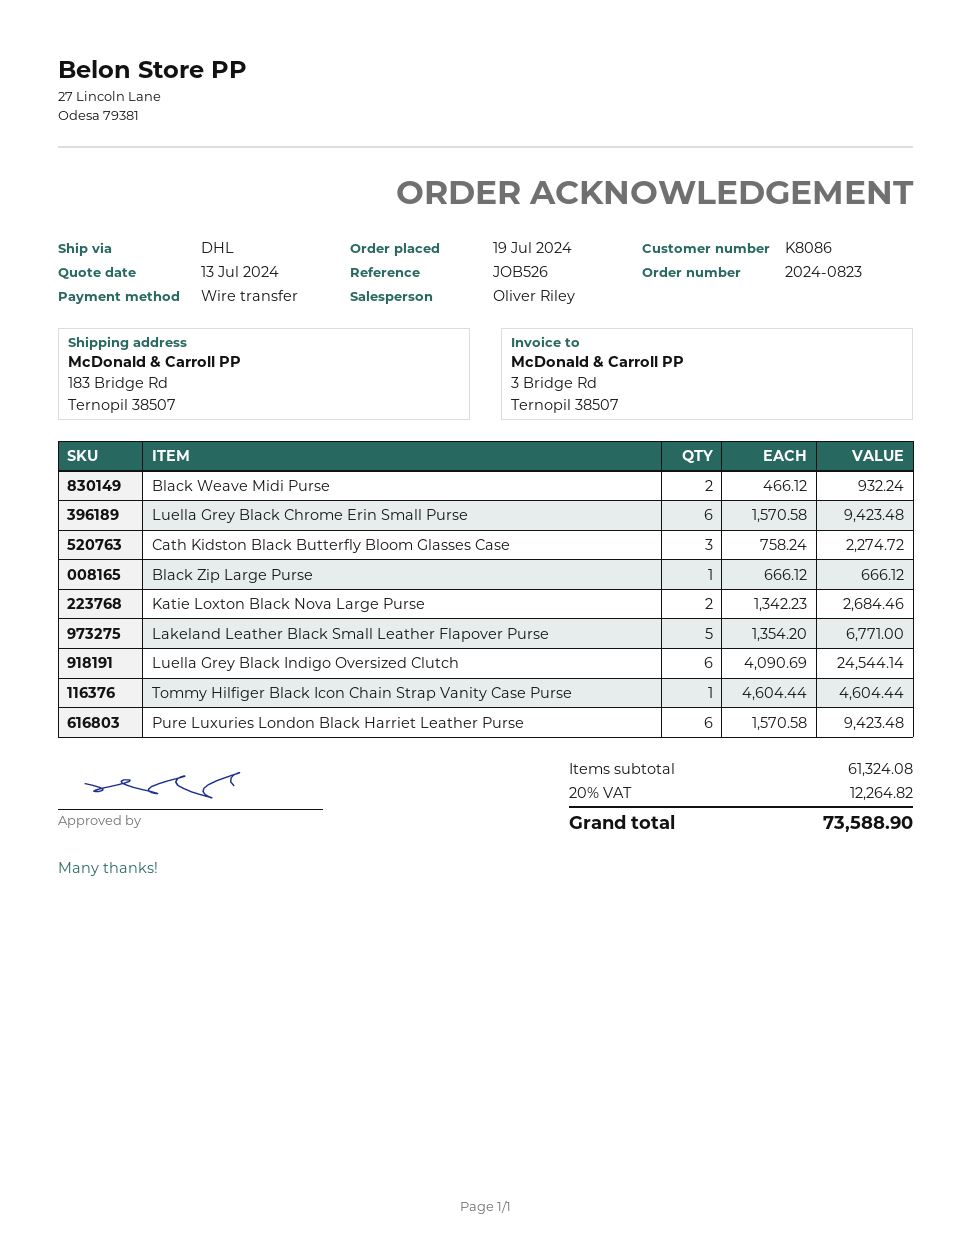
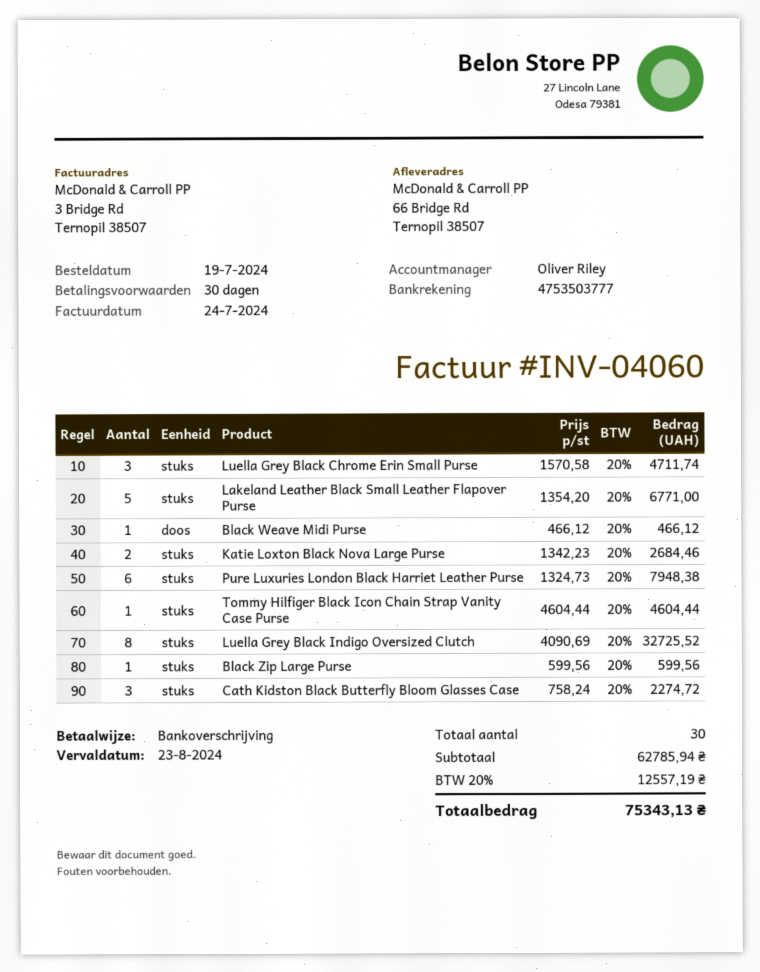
ship to: 183 Bridge Rd, Ternopil 38507 -> 66 Bridge Rd, Ternopil 38507
Black Weave Midi Purse: 2 x 466.12 = 932.24 -> 1 x 466.12 = 466.12
Luella Grey Black Chrome Erin Small Purse: 6 x 1570.58 = 9423.48 -> 3 x 1570.58 = 4711.74
Black Zip Large Purse: 1 x 666.12 = 666.12 -> 1 x 599.56 = 599.56
Luella Grey Black Indigo Oversized Clutch: 6 x 4090.69 = 24544.14 -> 8 x 4090.69 = 32725.52
Pure Luxuries London Black Harriet Leather Purse: 6 x 1570.58 = 9423.48 -> 6 x 1324.73 = 7948.38
subtotal: 61324.08 -> 62785.94
tax: 20% = 12264.82 -> 20% = 12557.19
total: 73588.90 -> 75343.13

